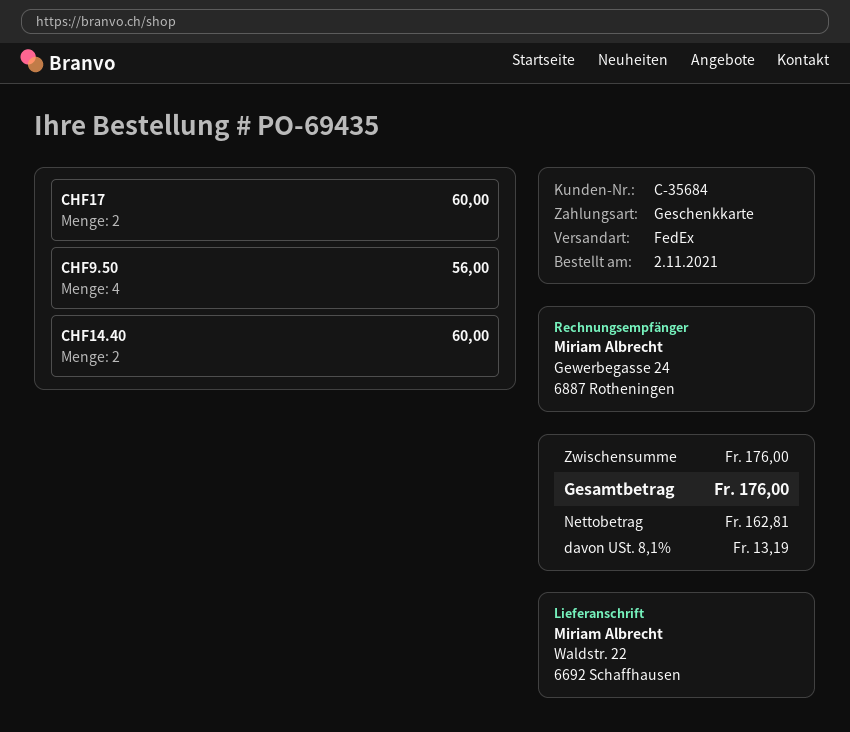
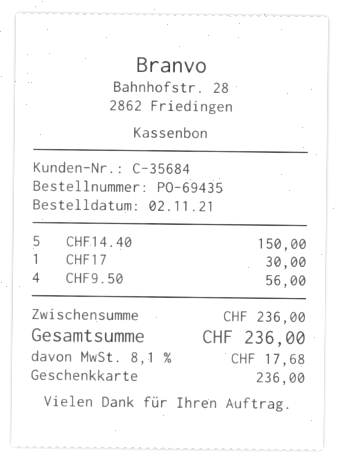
CHF17: 2 for 60.00 -> 1 for 30.00
CHF14.40: 2 for 60.00 -> 5 for 150.00
subtotal: 176.00 -> 236.00
tax: 8.1% = 13.19 -> 8.1% = 17.68
total: 176.00 -> 236.00

